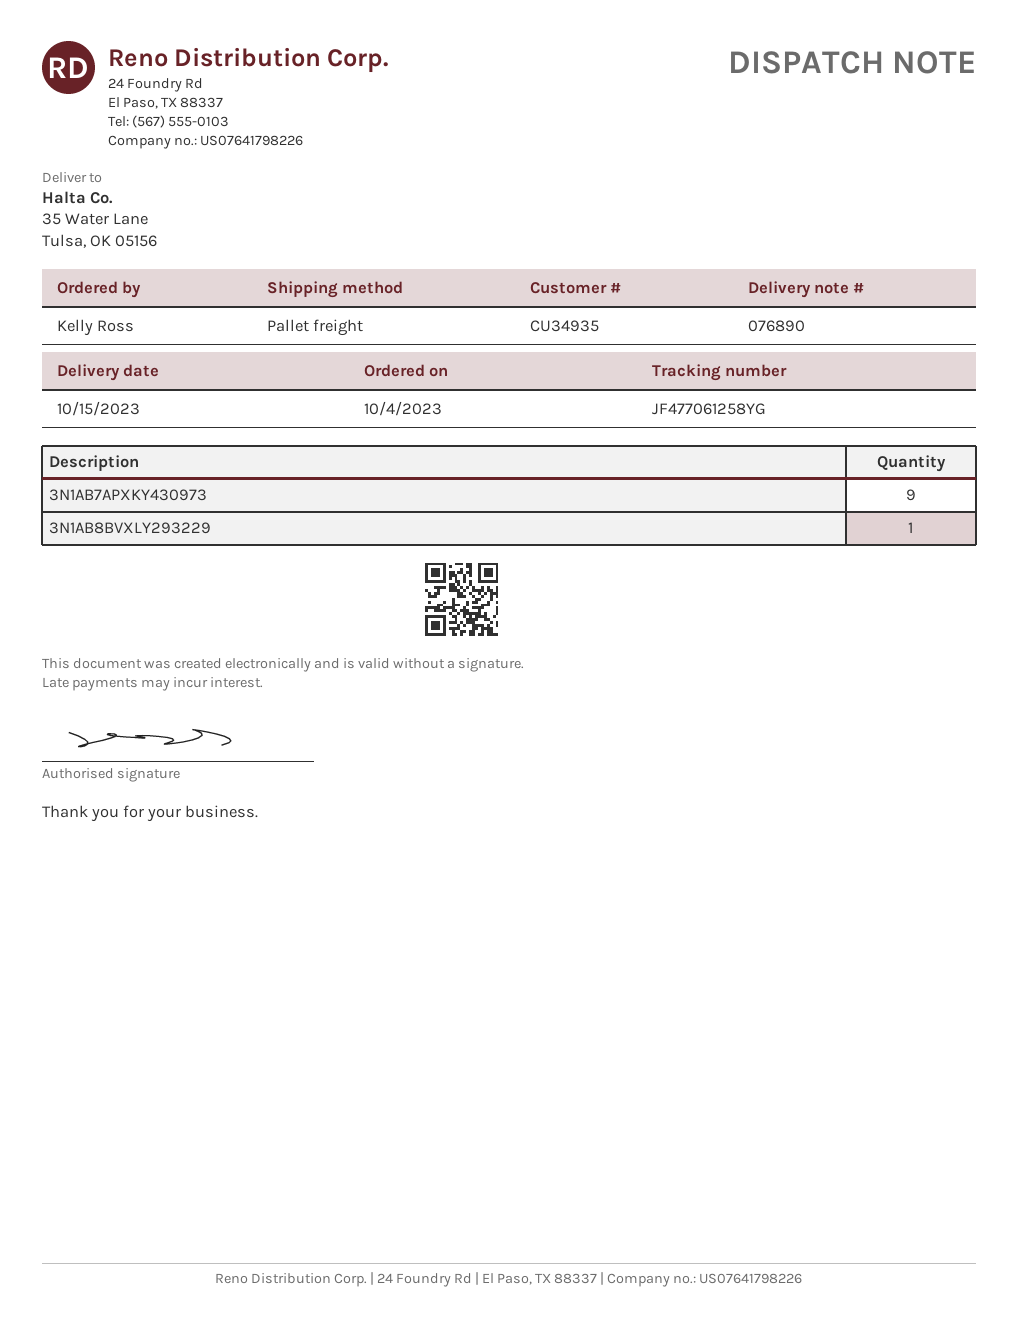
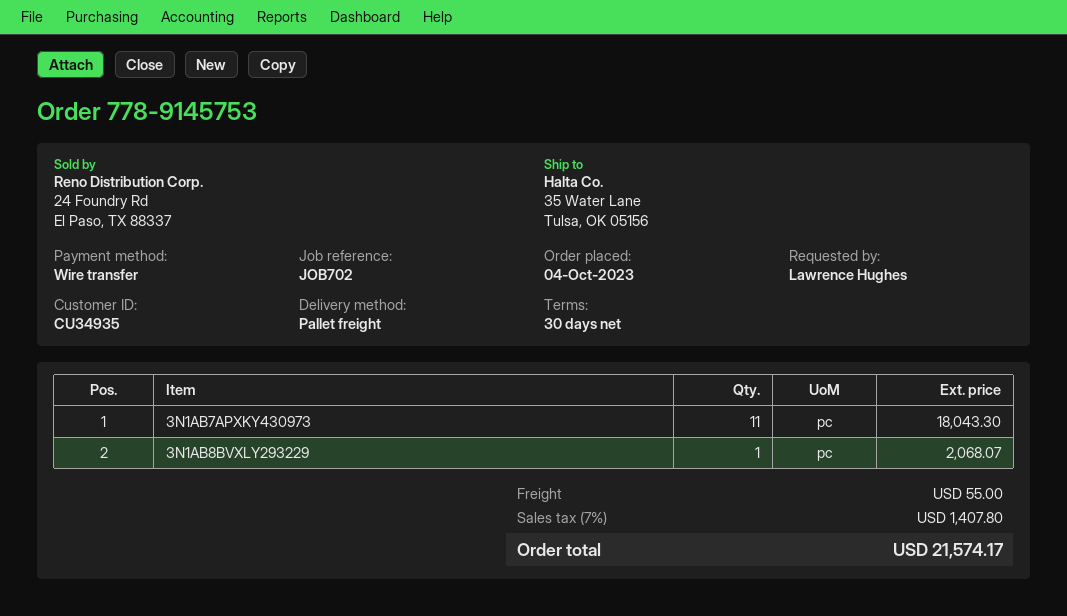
ordered by: Kelly Ross -> Lawrence Hughes
3N1AB7APXKY430973: 9 -> 11

